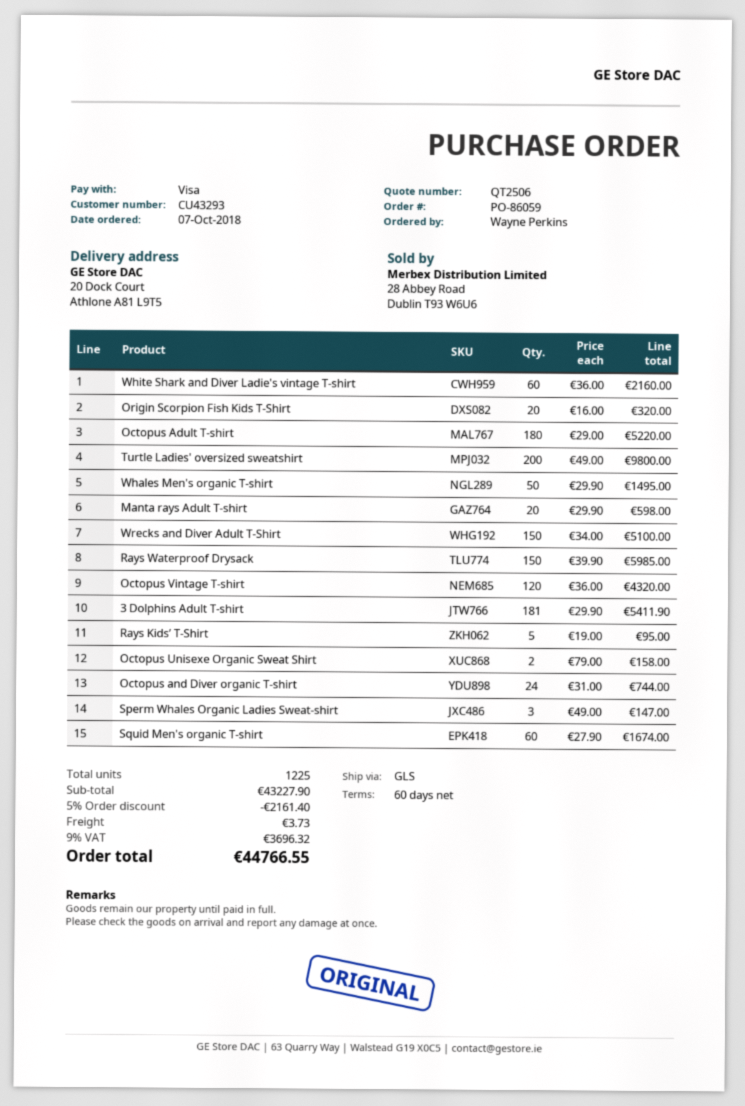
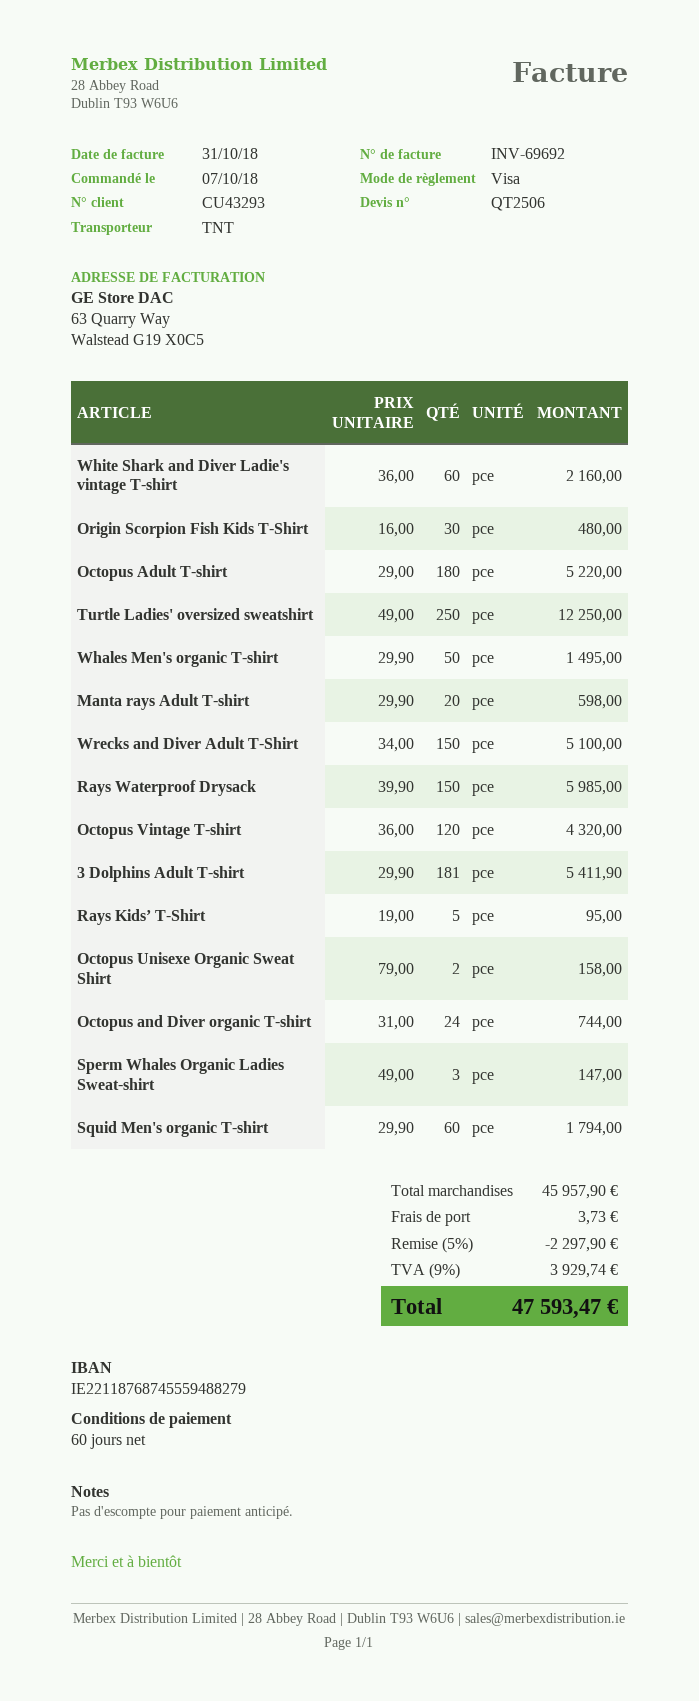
shipping method: GLS -> TNT
Origin Scorpion Fish Kids T-Shirt: 20 x 16.00 = 320.00 -> 30 x 16.00 = 480.00
Turtle Ladies' oversized sweatshirt: 200 x 49.00 = 9800.00 -> 250 x 49.00 = 12250.00
Squid Men's organic T-shirt: 60 x 27.90 = 1674.00 -> 60 x 29.90 = 1794.00
subtotal: 43227.90 -> 45957.90
discount: 5% = 2161.40 -> 5% = 2297.90
tax: 9% = 3696.32 -> 9% = 3929.74
total: 44766.55 -> 47593.47

